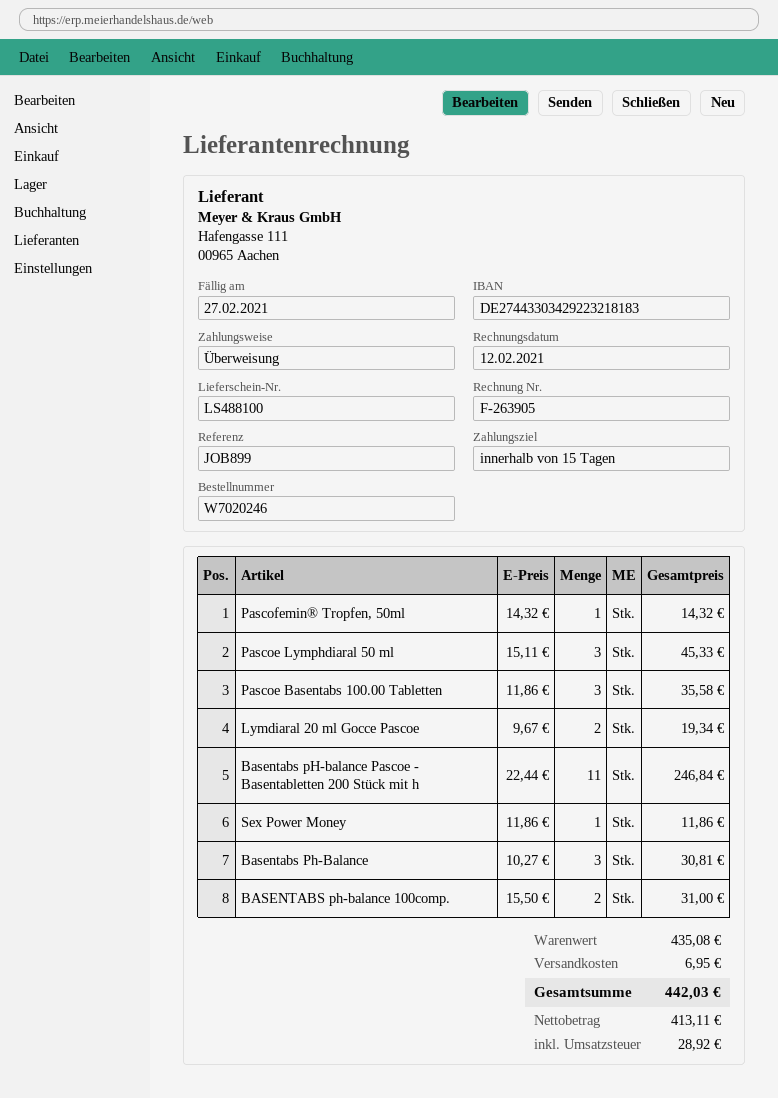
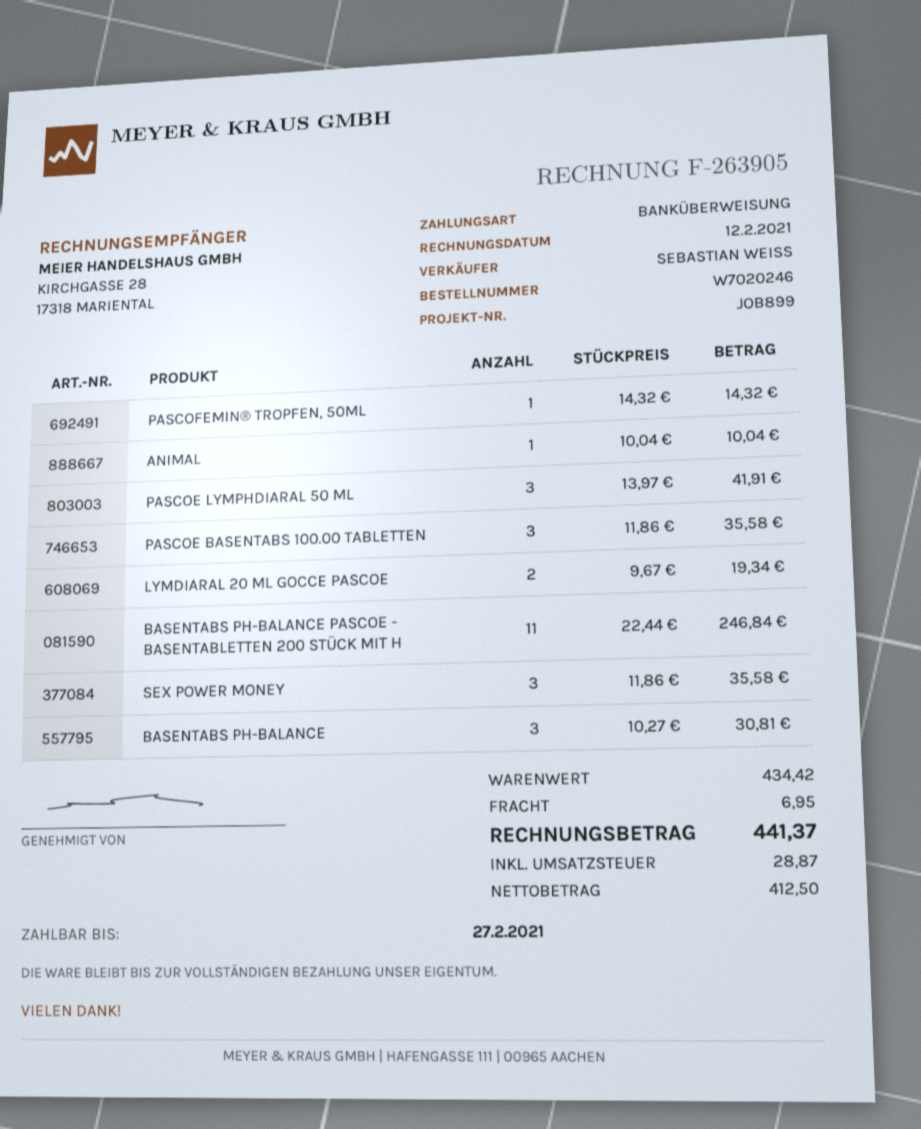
Pascoe Lymphdiaral 50 ml: 3 x 15.11 = 45.33 -> 3 x 13.97 = 41.91
Sex Power Money: 1 x 11.86 = 11.86 -> 3 x 11.86 = 35.58
BASENTABS ph-balance 100comp.: 2 x 15.50 = 31.00 -> none
ANIMAL: none -> 1 x 10.04 = 10.04
subtotal: 435.08 -> 434.42
net: 413.11 -> 412.50
tax: 28.92 -> 28.87
total: 442.03 -> 441.37

